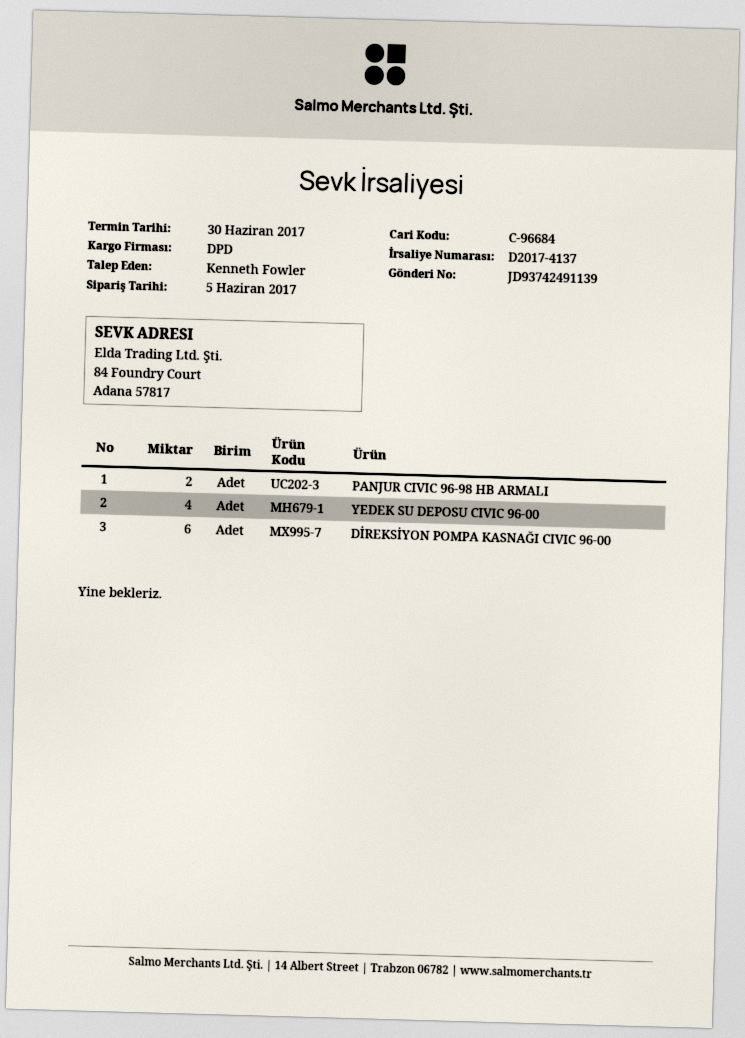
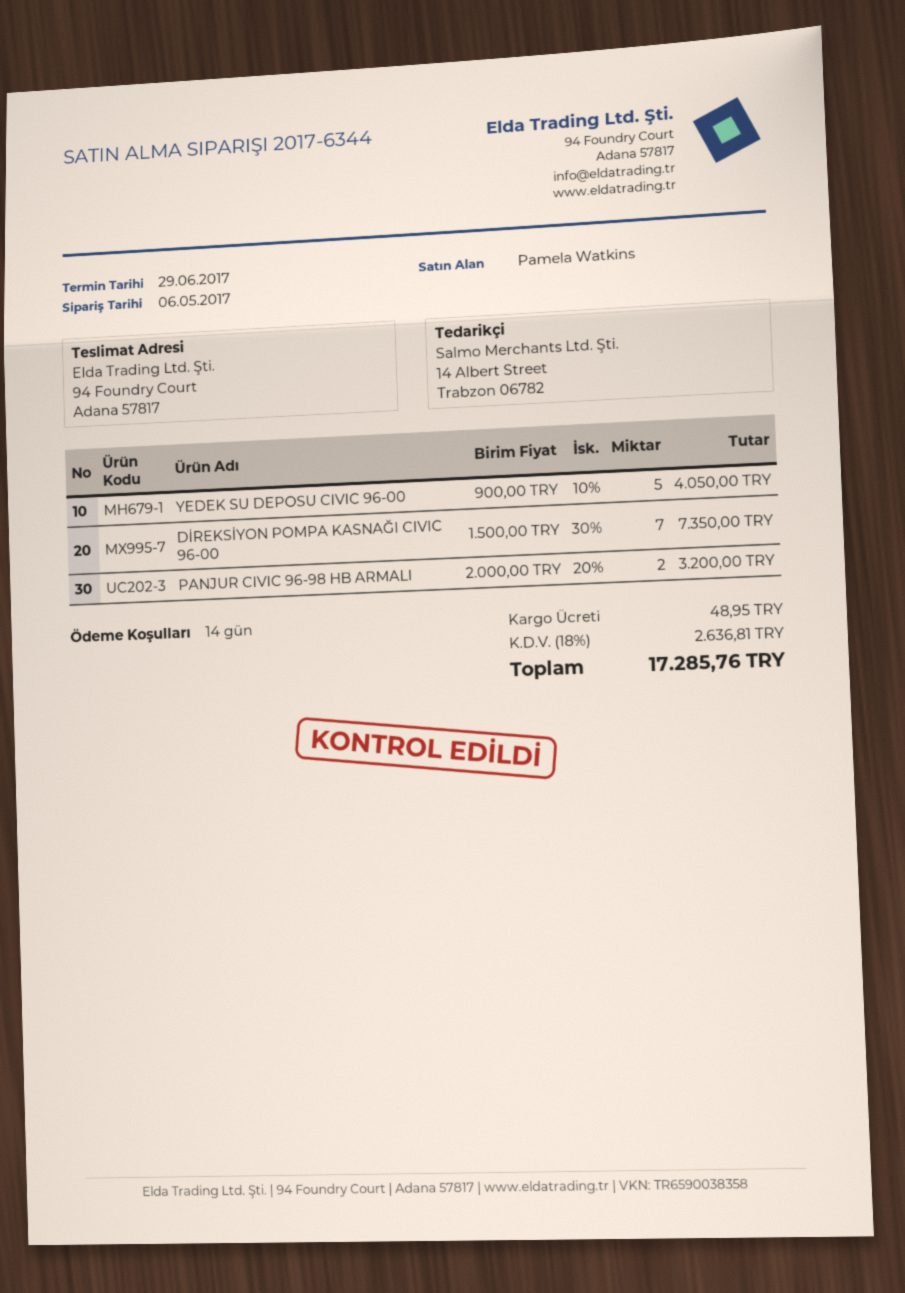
order date: 2017-06-05 -> 2017-05-06
delivery date: 2017-06-30 -> 2017-06-29
ordered by: Kenneth Fowler -> Pamela Watkins
ship to: 84 Foundry Court, Adana 57817 -> 94 Foundry Court, Adana 57817
YEDEK SU DEPOSU CIVIC 96-00: 4 -> 5
DİREKSİYON POMPA KASNAĞI CIVIC 96-00: 6 -> 7

